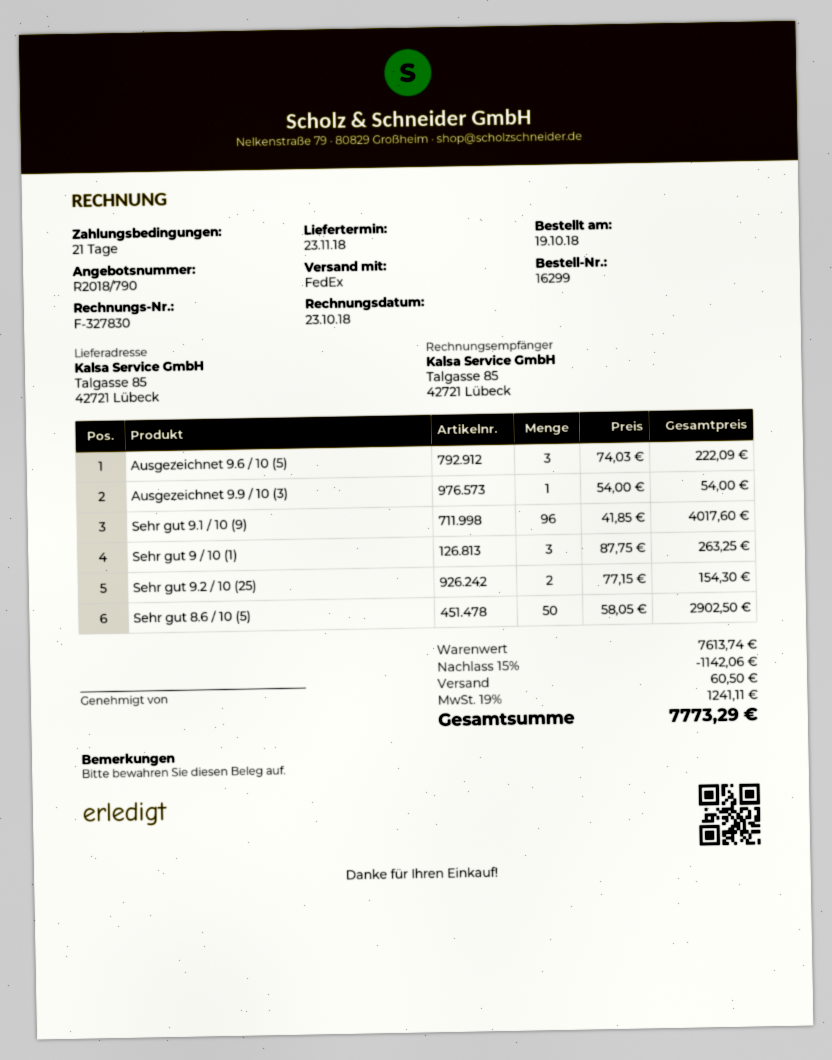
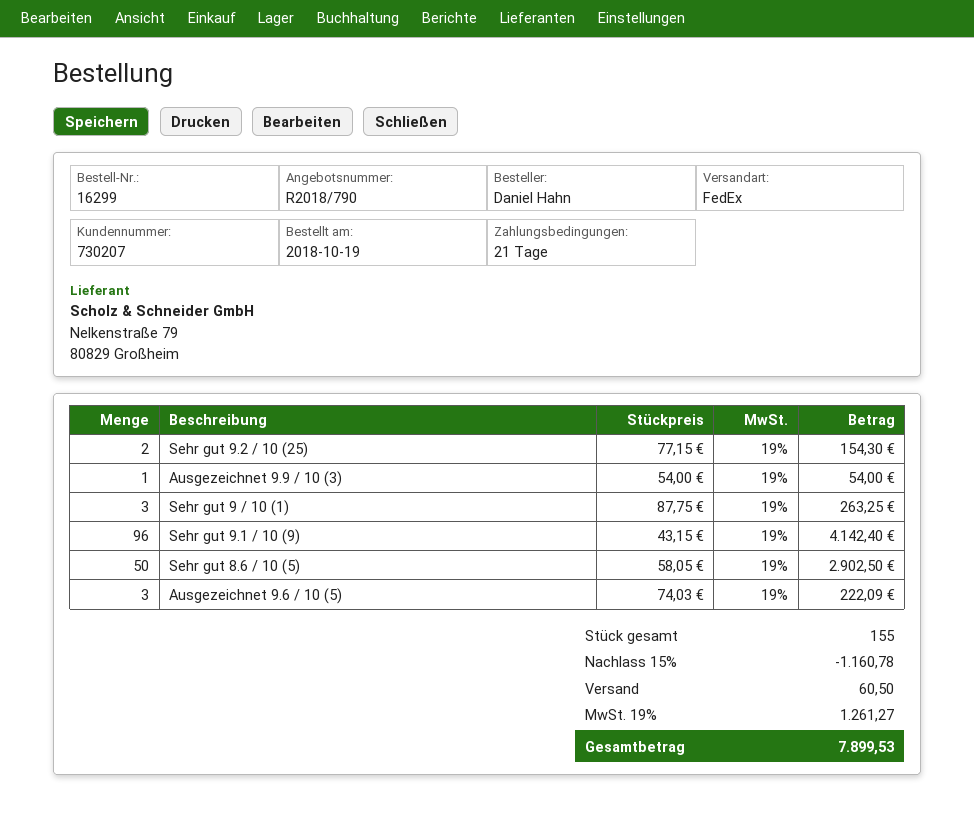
Sehr gut 9.1 / 10 (9): 96 x 41.85 = 4017.60 -> 96 x 43.15 = 4142.40
discount: 15% = 1142.06 -> 15% = 1160.78
tax: 19% = 1241.11 -> 19% = 1261.27
total: 7773.29 -> 7899.53

